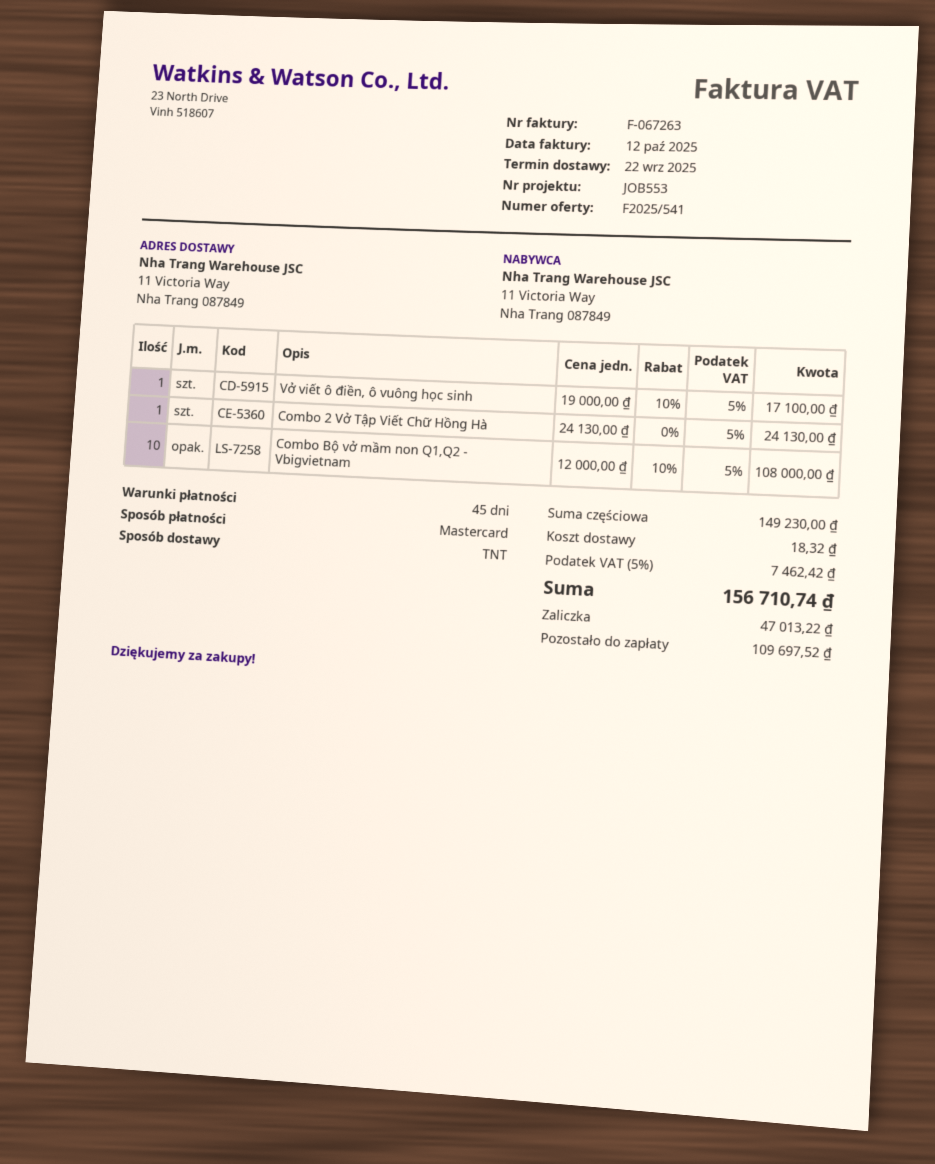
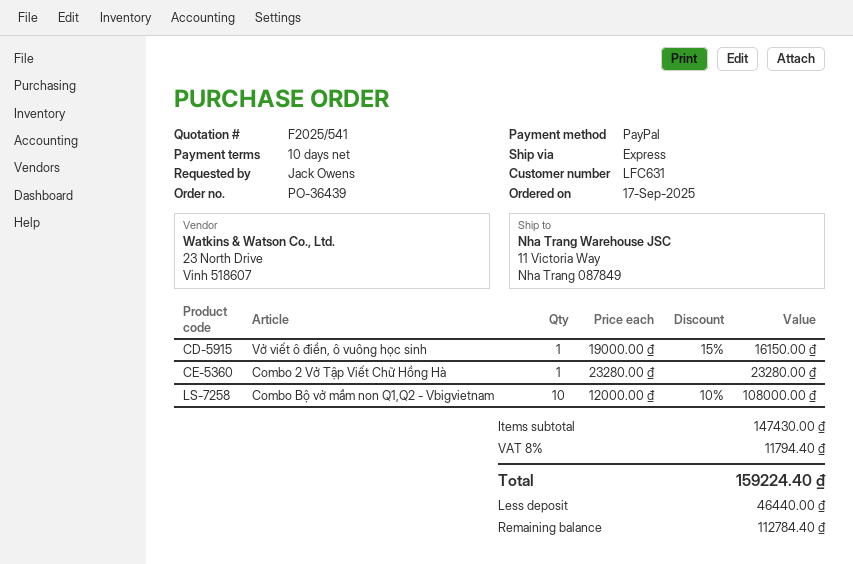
payment terms: 45 days -> 10 days
payment method: Mastercard -> PayPal
shipping method: TNT -> express
Vở viết ô điền, ô vuông học sinh: 1 x 19000.00 - 10% = 17100.00 -> 1 x 19000.00 - 15% = 16150.00
Combo 2 Vở Tập Viết Chữ Hồng Hà: 1 x 24130.00 = 24130.00 -> 1 x 23280.00 = 23280.00
subtotal: 149230.00 -> 147430.00
shipping: 18.32 -> none
tax: 5% = 7462.42 -> 8% = 11794.40
total: 156710.74 -> 159224.40
deposit: 47013.22 -> 46440.00
balance: 109697.52 -> 112784.40

